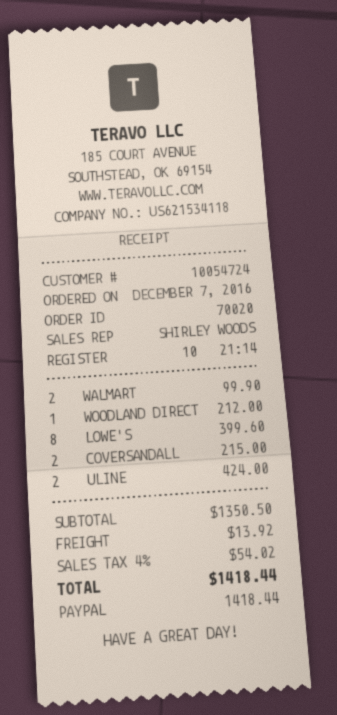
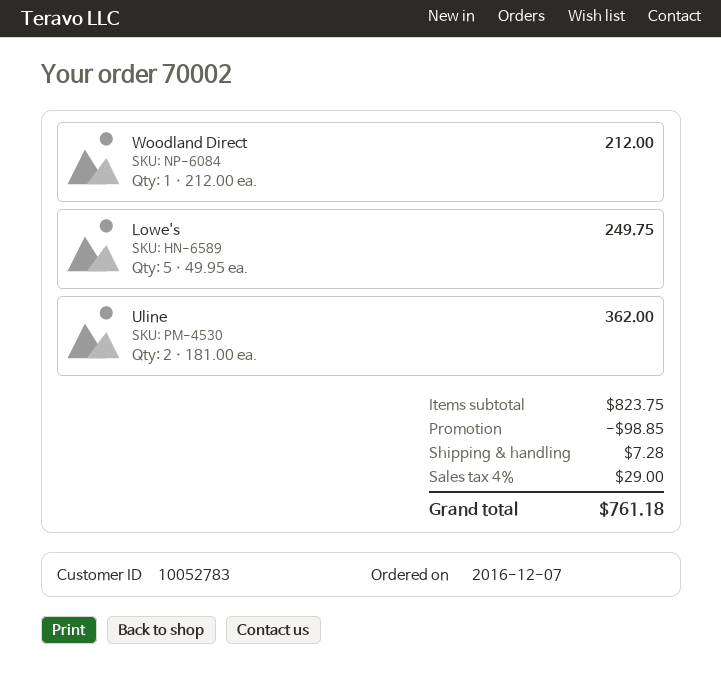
order number: 70020 -> 70002
customer number: 10054724 -> 10052783
WALMART: 2 for 99.90 -> none
LOWE'S: 8 for 399.60 -> 5 for 249.75
COVERSANDALL: 2 for 215.00 -> none
ULINE: 2 for 424.00 -> 2 for 362.00
subtotal: 1350.50 -> 823.75
discount: none -> 98.85
shipping: 13.92 -> 7.28
tax: 4% = 54.02 -> 4% = 29.00
total: 1418.44 -> 761.18

